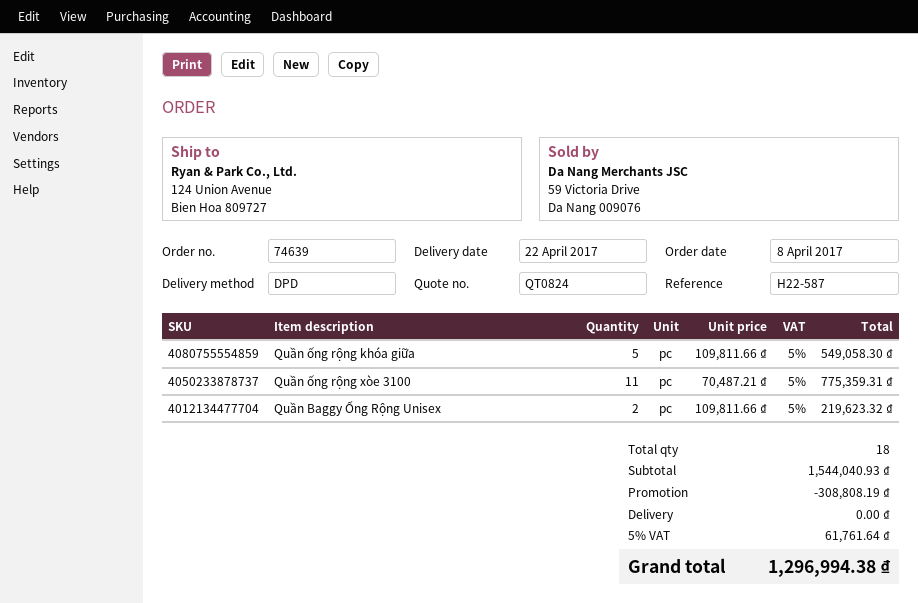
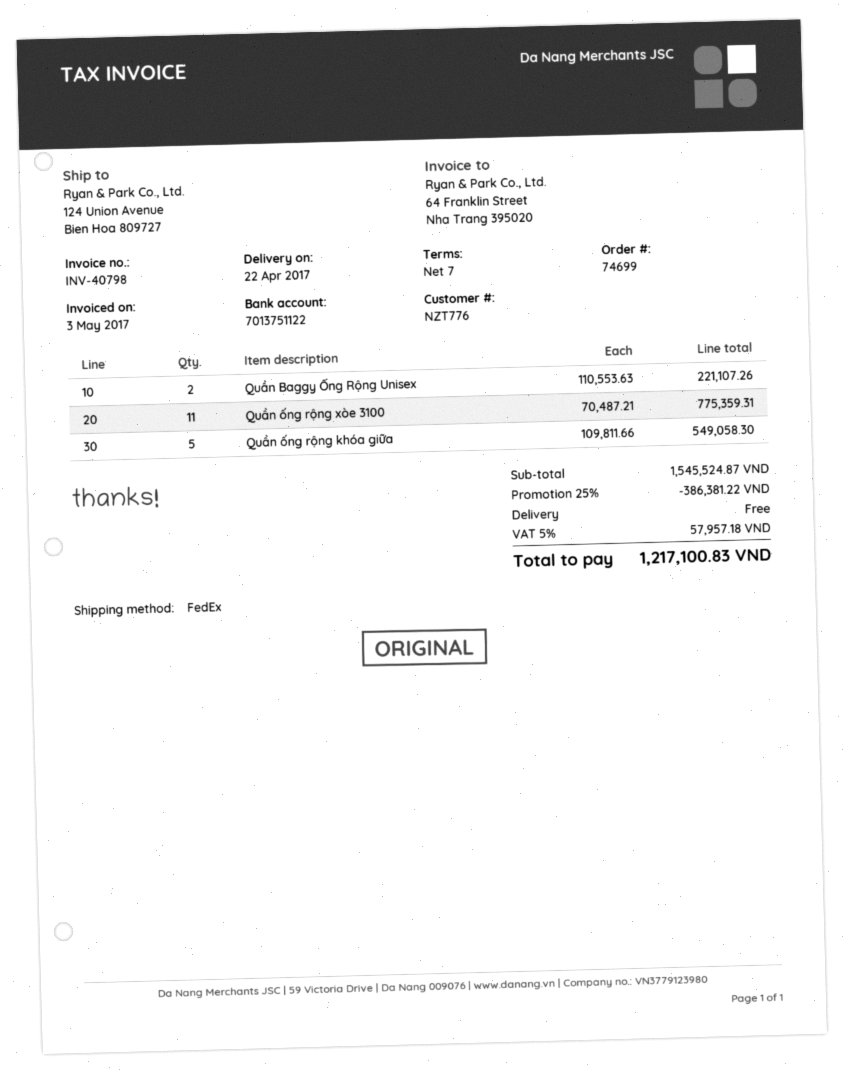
order number: 74639 -> 74699
shipping method: DPD -> FedEx
Quần Baggy Ống Rộng Unisex: 2 x 109811.66 = 219623.32 -> 2 x 110553.63 = 221107.26
subtotal: 1544040.93 -> 1545524.87
discount: 308808.19 -> 386381.22
tax: 5% = 61761.64 -> 5% = 57957.18
total: 1296994.38 -> 1217100.83

